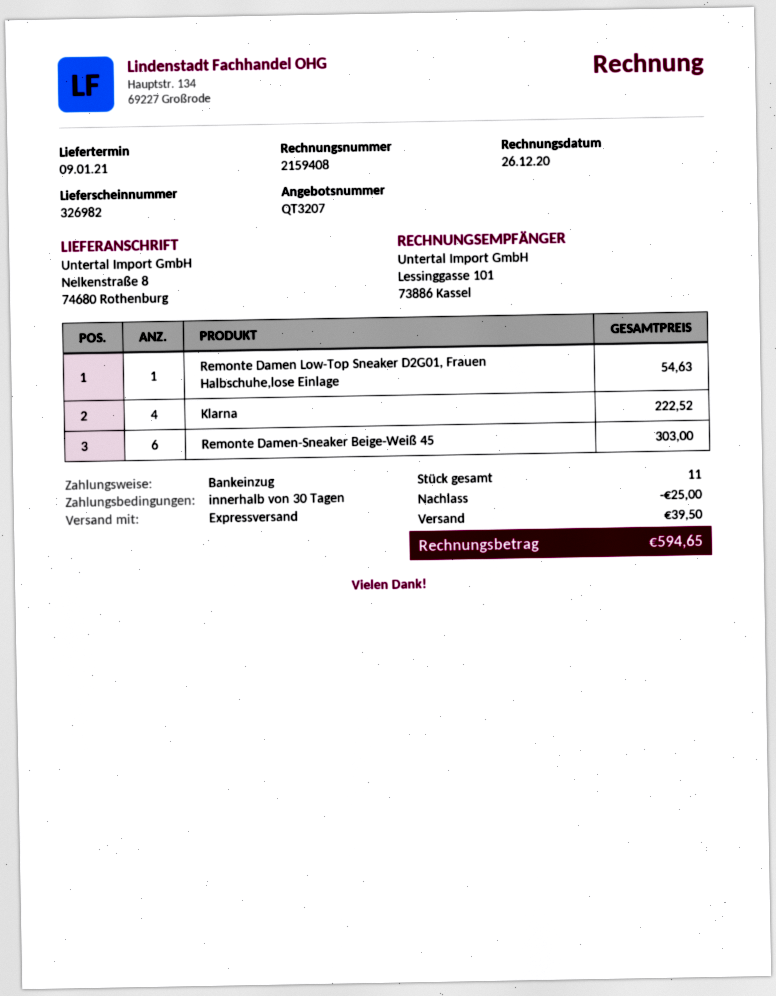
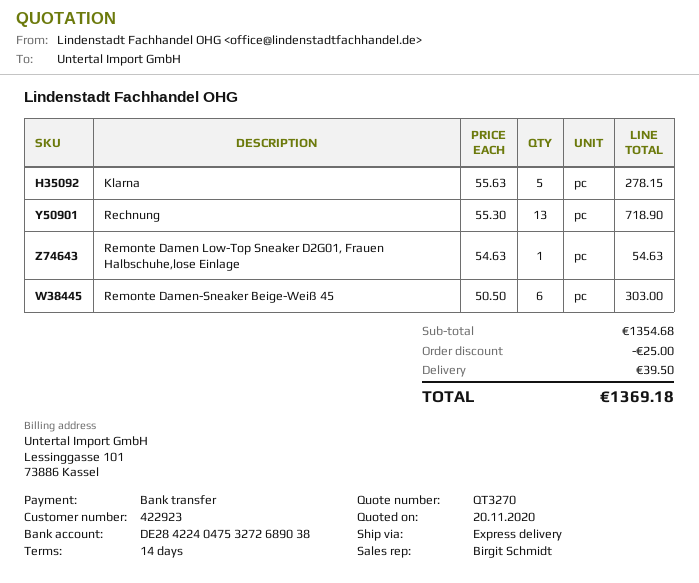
quote number: QT3207 -> QT3270
payment terms: 30 days -> 14 days
payment method: direct debit -> bank transfer
Klarna: 4 for 222.52 -> 5 for 278.15
Rechnung: none -> 13 for 718.90
total: 594.65 -> 1369.18

